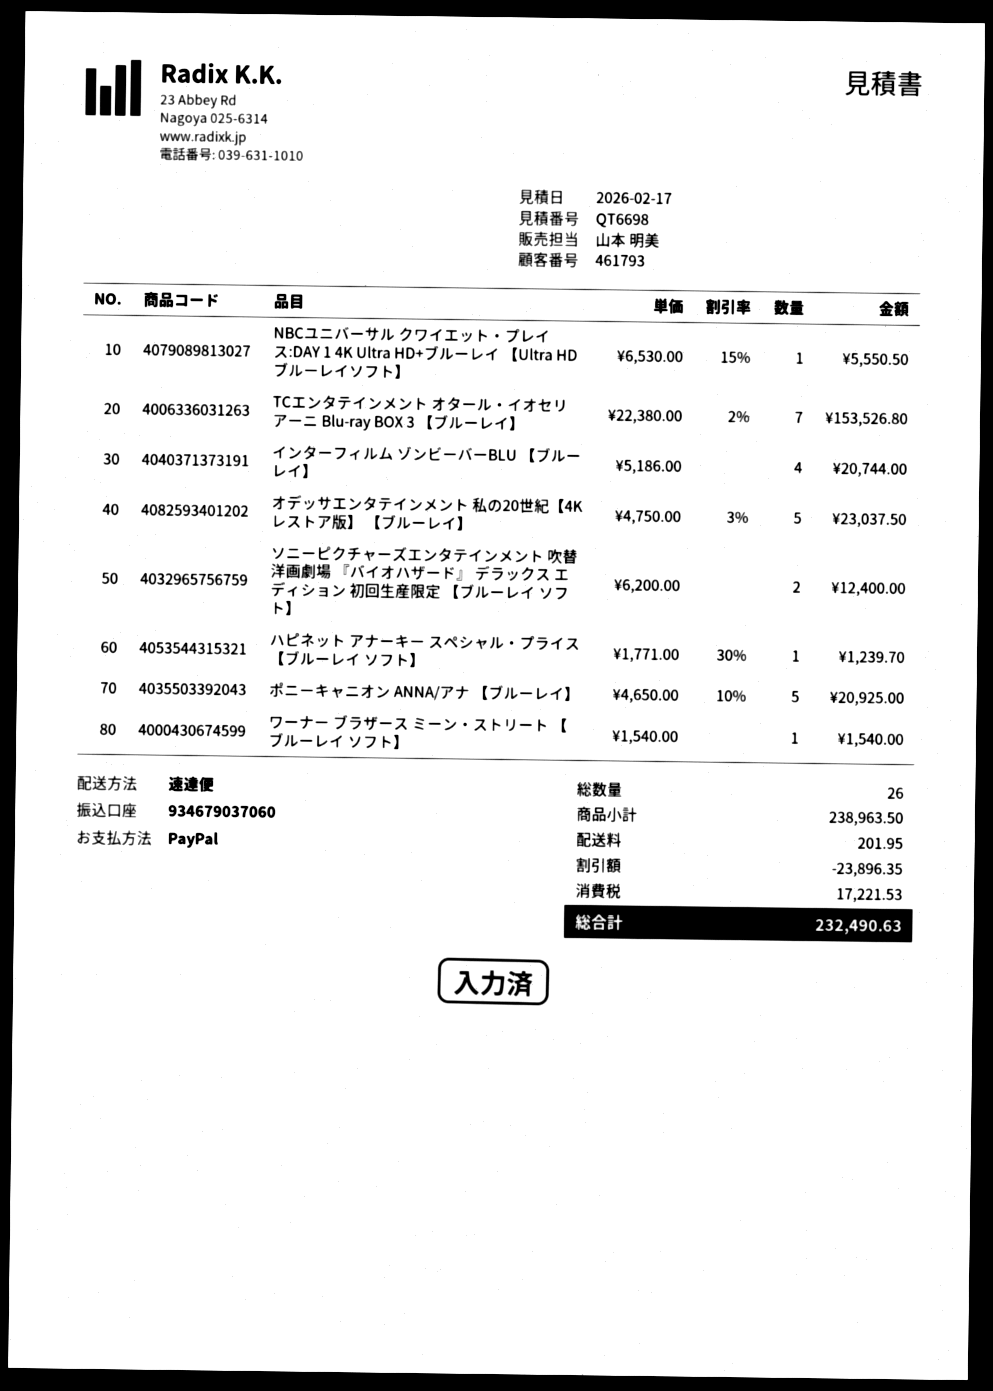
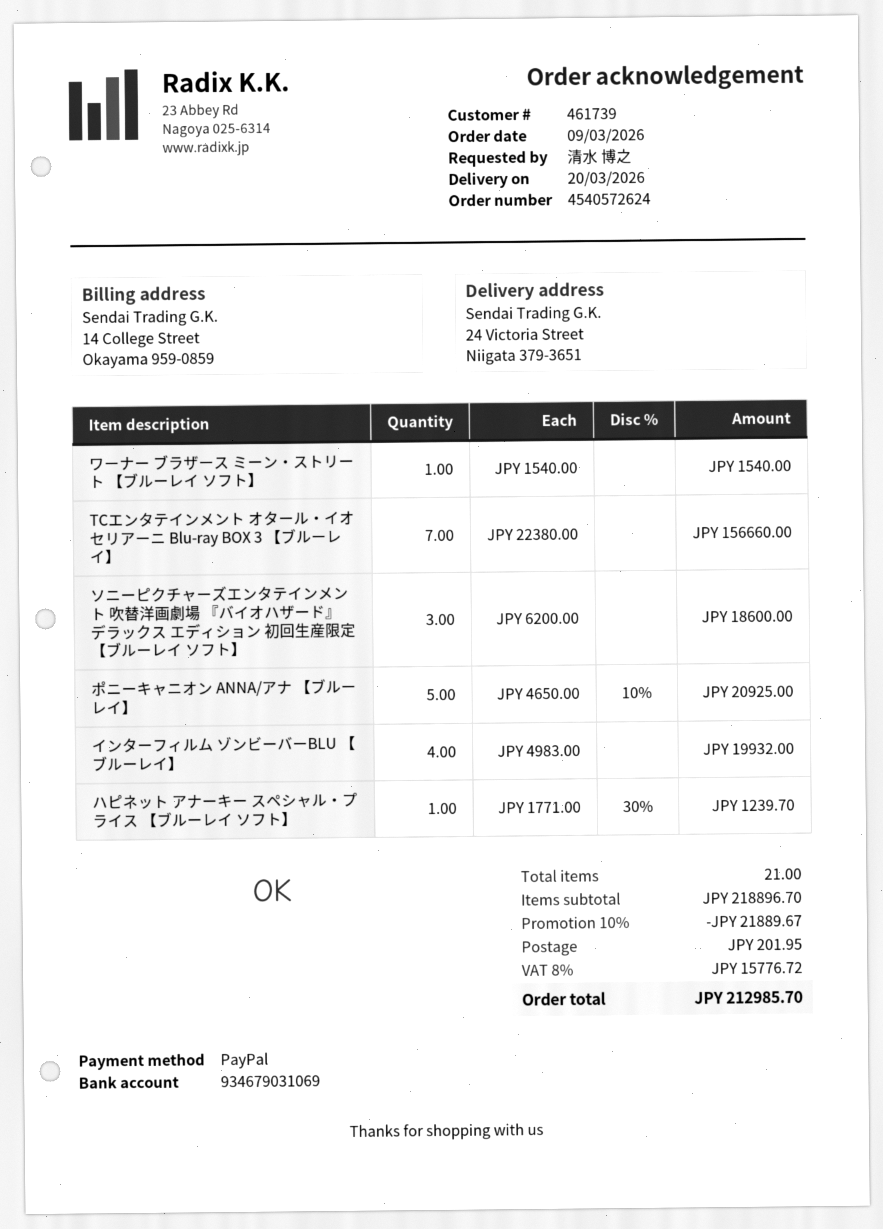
customer number: 461793 -> 461739
bank account: 934679037060 -> 934679031069
NBCユニバーサル クワイエット・プレイス:DAY 1 4K Ultra HD+ブルーレイ 【Ultra HD ブルーレイソフト】: 1 x 6530.00 - 15% = 5550.50 -> none
TCエンタテインメント オタール・イオセリアーニ Blu-ray BOX 3 【ブルーレイ】: 7 x 22380.00 - 2% = 153526.80 -> 7 x 22380.00 = 156660.00
インターフィルム ゾンビーバーBLU 【ブルーレイ】: 4 x 5186.00 = 20744.00 -> 4 x 4983.00 = 19932.00
オデッサエンタテインメント 私の20世紀【4Kレストア版】 【ブルーレイ】: 5 x 4750.00 - 3% = 23037.50 -> none
ソニーピクチャーズエンタテインメント 吹替洋画劇場 『バイオハザード』 デラックス エディション 初回生産限定 【ブルーレイ ソフト】: 2 x 6200.00 = 12400.00 -> 3 x 6200.00 = 18600.00
total quantity: 26 -> 21
subtotal: 238963.50 -> 218896.70
discount: 23896.35 -> 21889.67
tax: 17221.53 -> 15776.72
total: 232490.63 -> 212985.70

